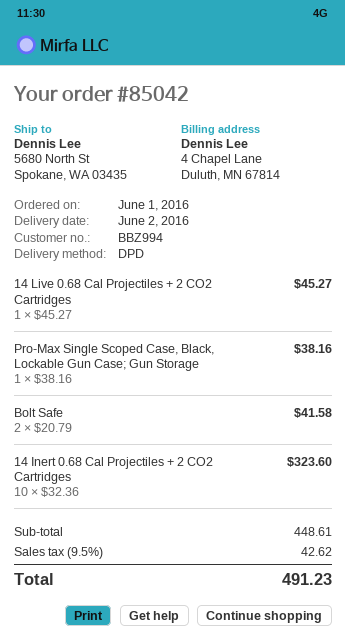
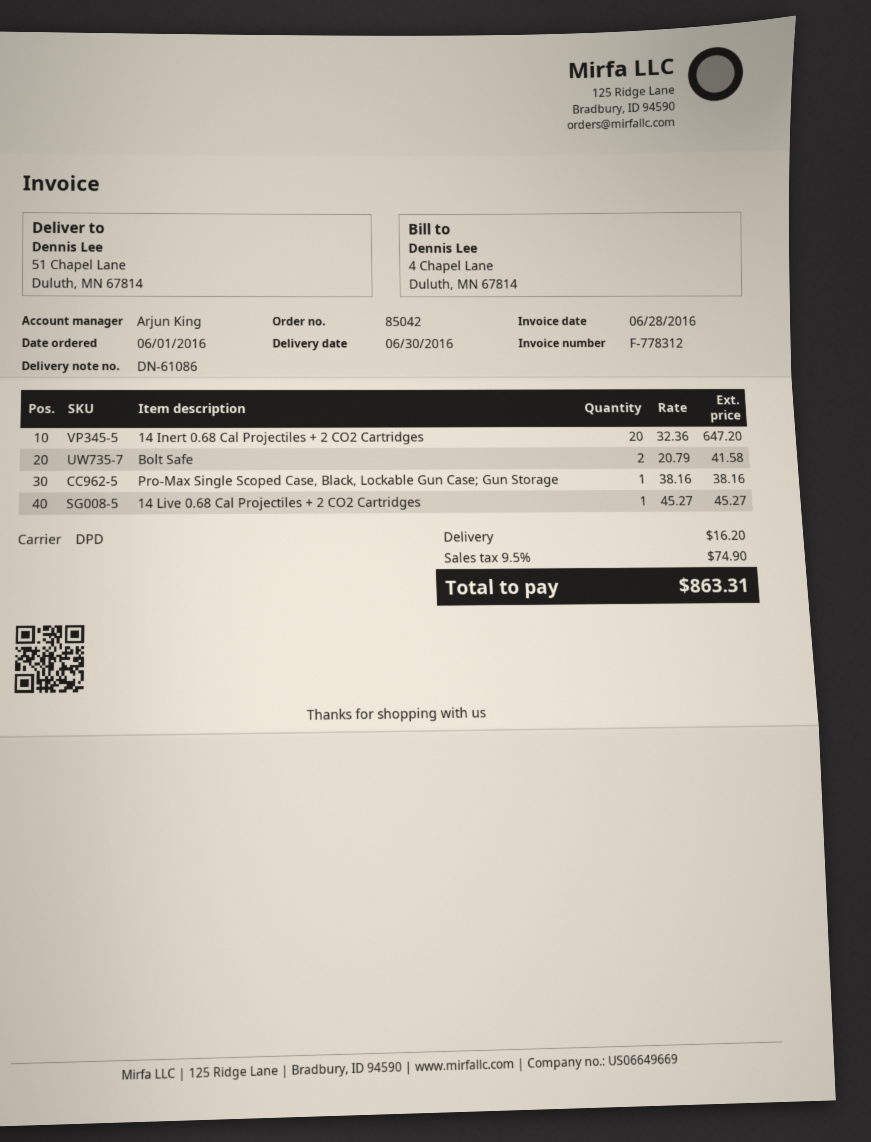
delivery date: 2016-06-02 -> 2016-06-30
ship to: 5680 North St, Spokane, WA 03435 -> 51 Chapel Lane, Duluth, MN 67814
14 Inert 0.68 Cal Projectiles + 2 CO2 Cartridges: 10 x 32.36 = 323.60 -> 20 x 32.36 = 647.20
shipping: none -> 16.20
tax: 9.5% = 42.62 -> 9.5% = 74.90
total: 491.23 -> 863.31

